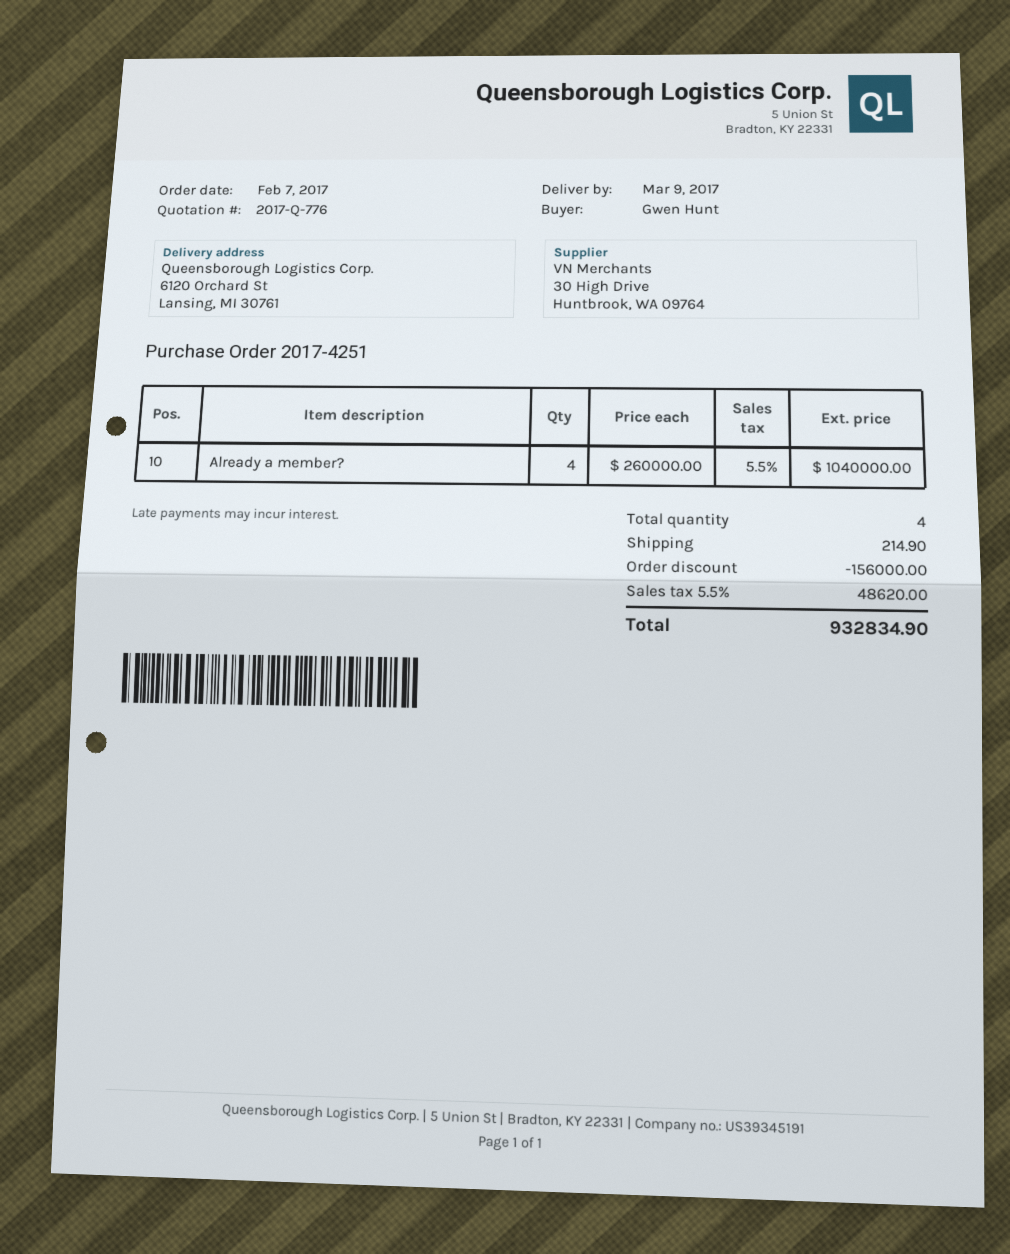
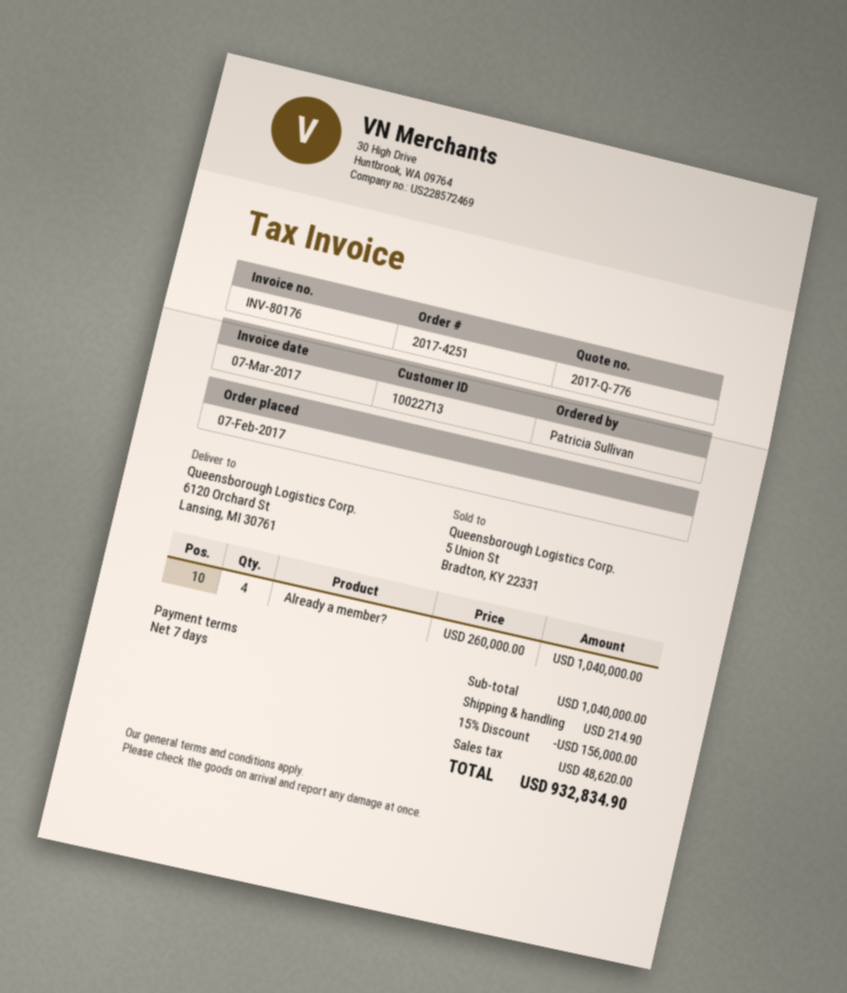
ordered by: Gwen Hunt -> Patricia Sullivan

